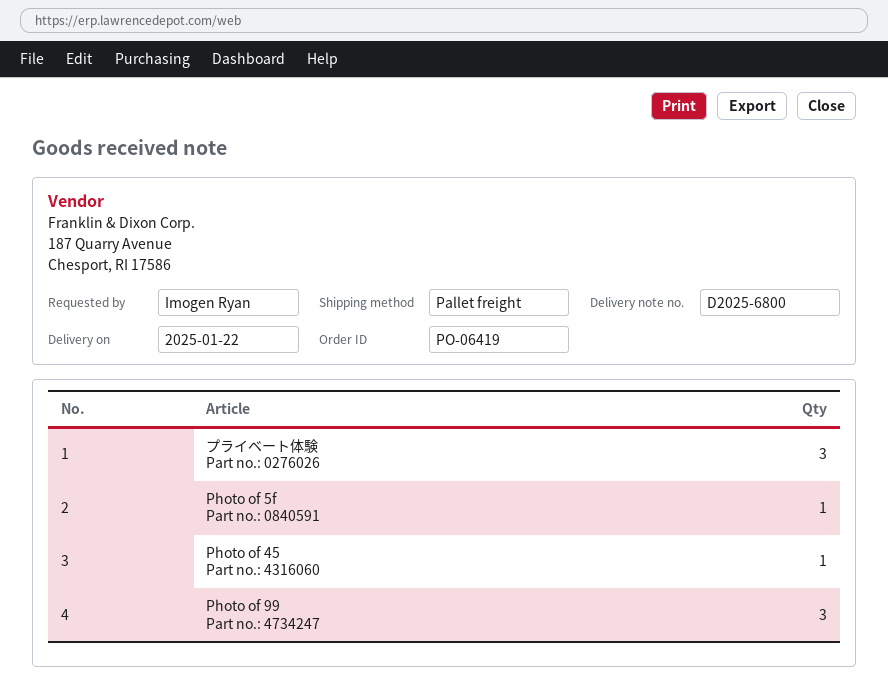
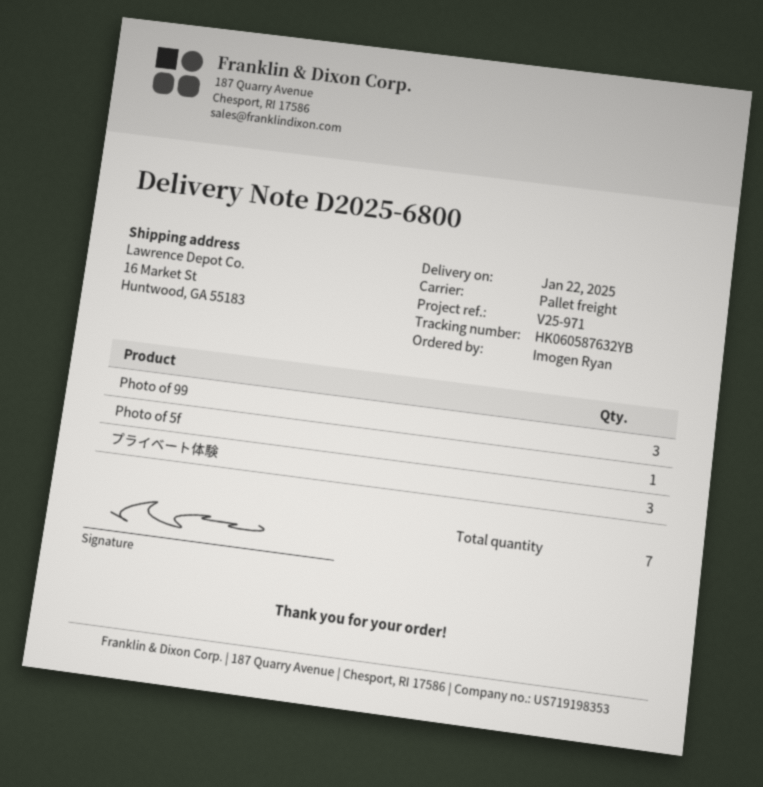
Photo of 45: 1 -> none

